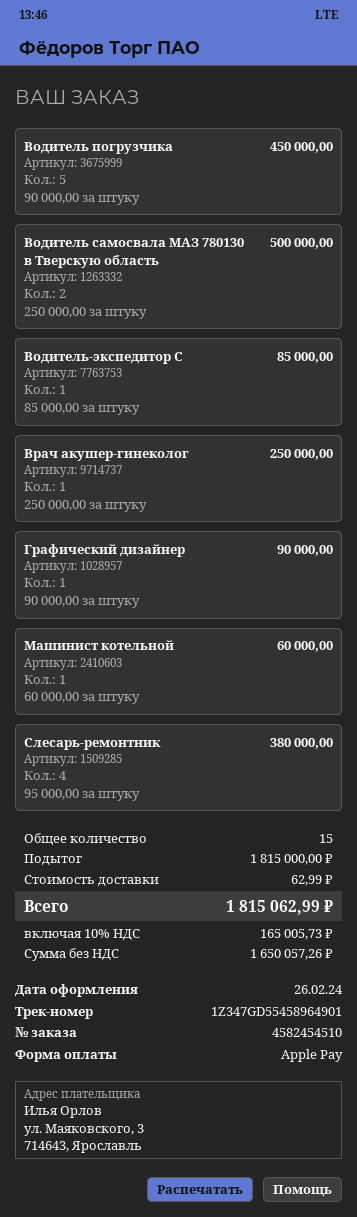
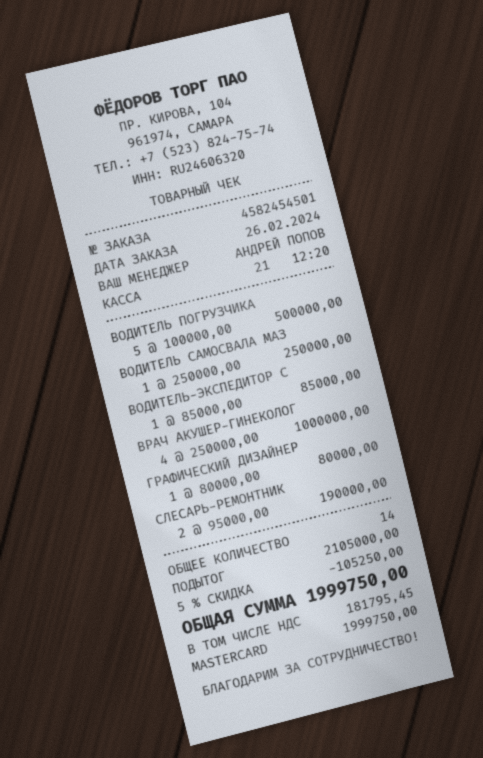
order number: 4582454510 -> 4582454501
payment method: Apple Pay -> Mastercard
Водитель погрузчика: 5 x 90000.00 = 450000.00 -> 5 x 100000.00 = 500000.00
Водитель самосвала МАЗ 780130 в Тверскую область: 2 x 250000.00 = 500000.00 -> 1 x 250000.00 = 250000.00
Врач акушер-гинеколог: 1 x 250000.00 = 250000.00 -> 4 x 250000.00 = 1000000.00
Графический дизайнер: 1 x 90000.00 = 90000.00 -> 1 x 80000.00 = 80000.00
Машинист котельной: 1 x 60000.00 = 60000.00 -> none
Слесарь-ремонтник: 4 x 95000.00 = 380000.00 -> 2 x 95000.00 = 190000.00
total quantity: 15 -> 14
subtotal: 1815000.00 -> 2105000.00
discount: none -> 5% = 105250.00
shipping: 62.99 -> none
tax: 165005.73 -> 181795.45
total: 1815062.99 -> 1999750.00

